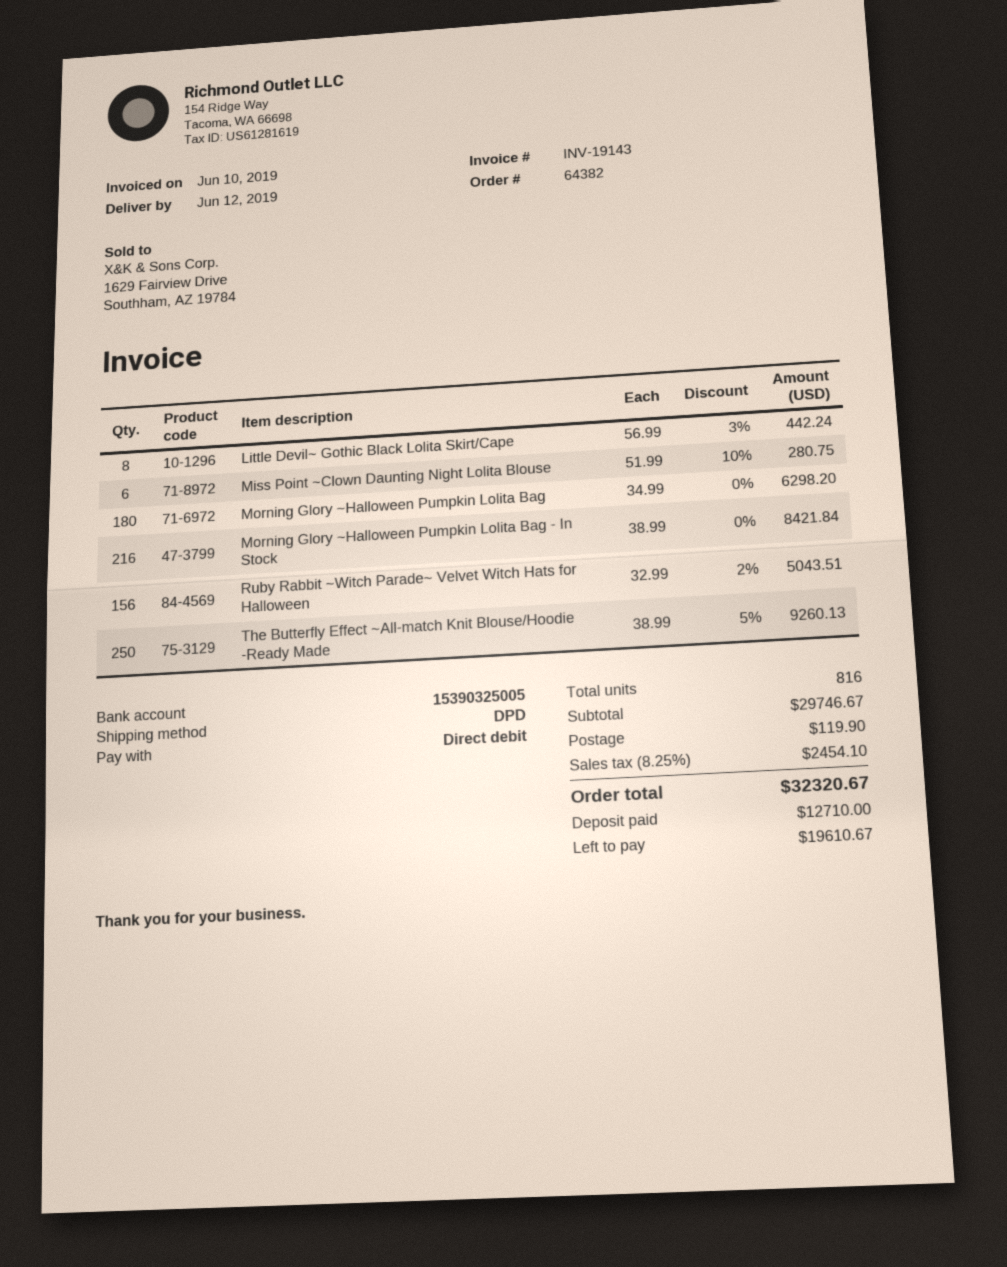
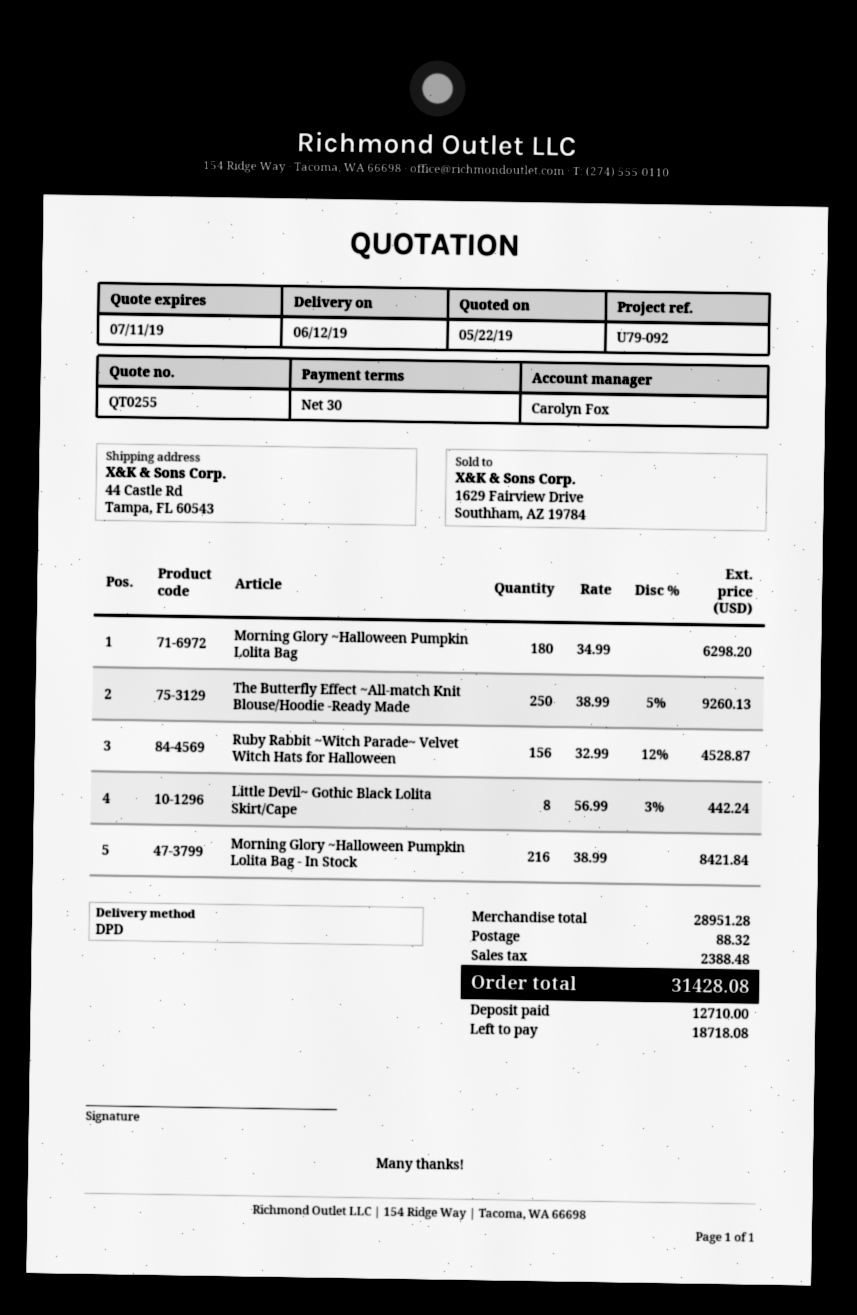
Miss Point ~Clown Daunting Night Lolita Blouse: 6 x 51.99 - 10% = 280.75 -> none
Ruby Rabbit ~Witch Parade~ Velvet Witch Hats for Halloween: 156 x 32.99 - 2% = 5043.51 -> 156 x 32.99 - 12% = 4528.87
subtotal: 29746.67 -> 28951.28
shipping: 119.90 -> 88.32
tax: 2454.10 -> 2388.48
total: 32320.67 -> 31428.08
balance: 19610.67 -> 18718.08

